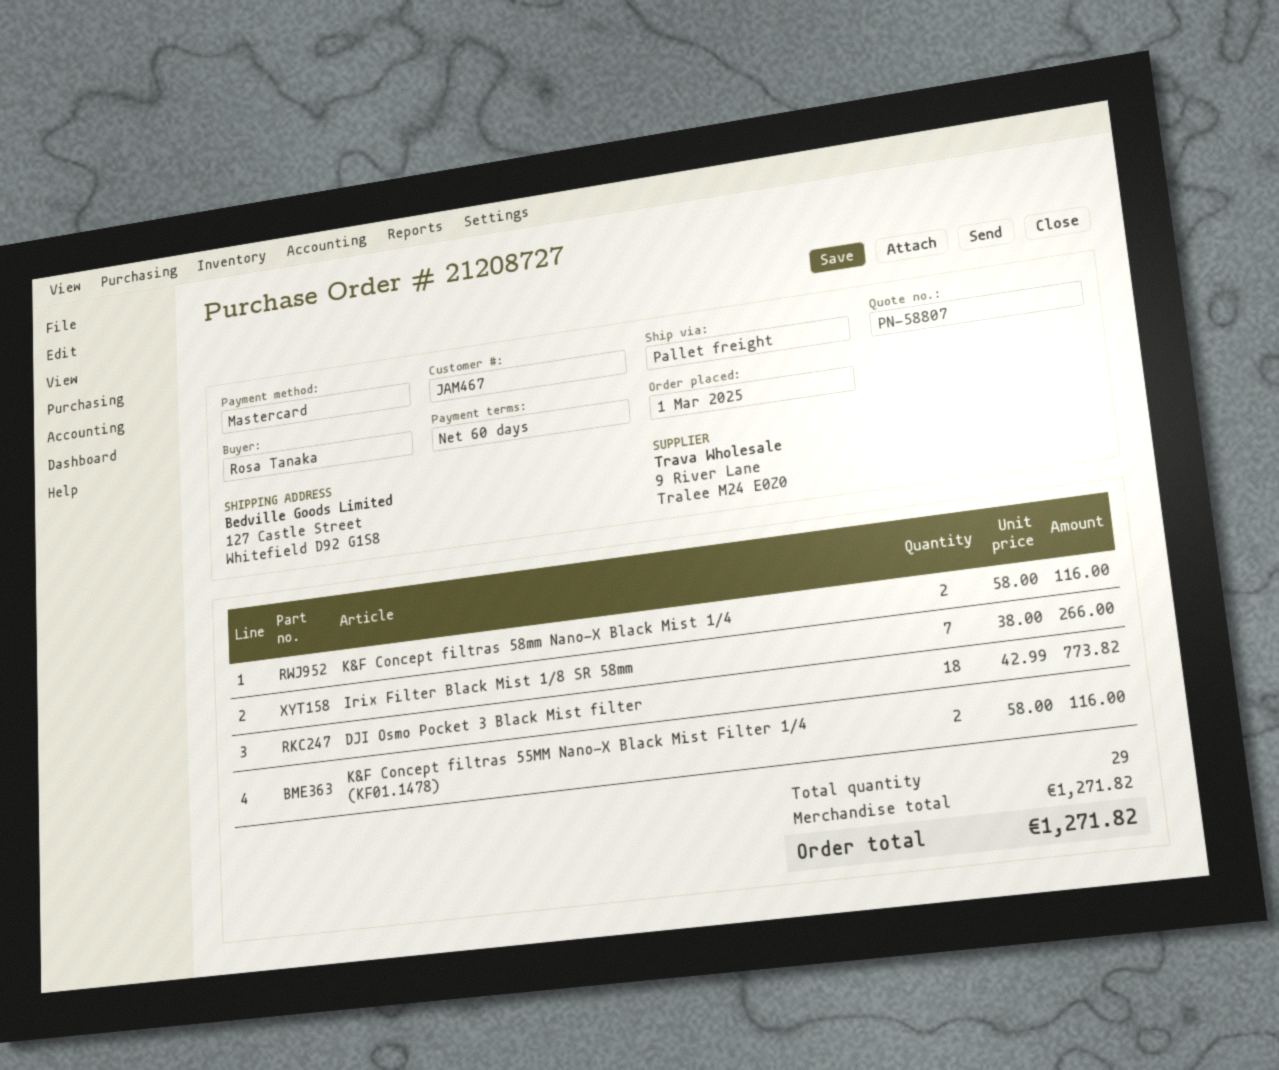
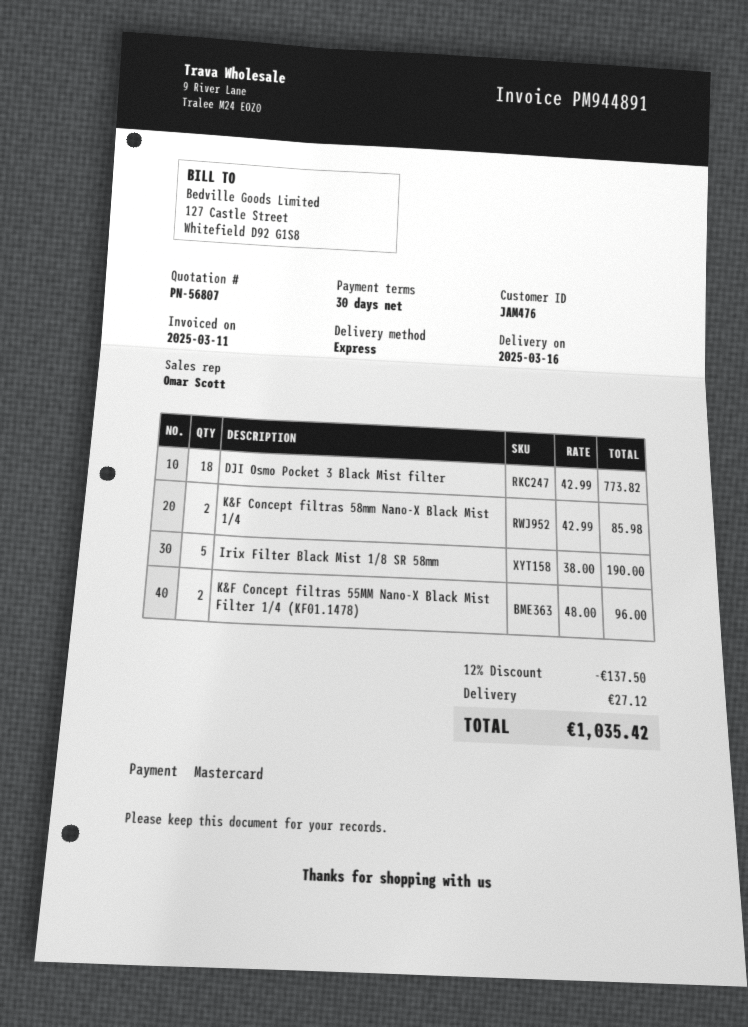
quote number: PN-58807 -> PN-56807
payment terms: 60 days -> 30 days
customer number: JAM467 -> JAM476
shipping method: pallet freight -> express
K&F Concept filtras 58mm Nano-X Black Mist 1/4: 2 x 58.00 = 116.00 -> 2 x 42.99 = 85.98
Irix Filter Black Mist 1/8 SR 58mm: 7 x 38.00 = 266.00 -> 5 x 38.00 = 190.00
K&F Concept filtras 55MM Nano-X Black Mist Filter 1/4 (KF01.1478): 2 x 58.00 = 116.00 -> 2 x 48.00 = 96.00
discount: none -> 12% = 137.50
shipping: none -> 27.12
total: 1271.82 -> 1035.42

